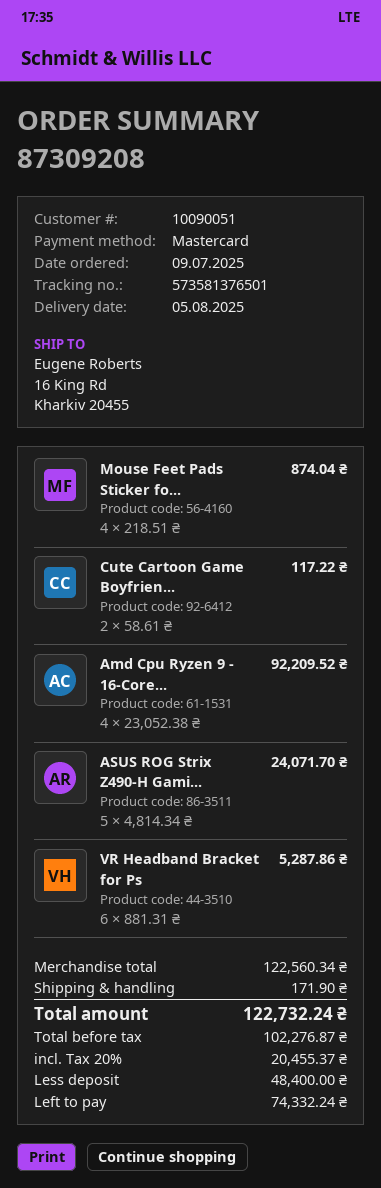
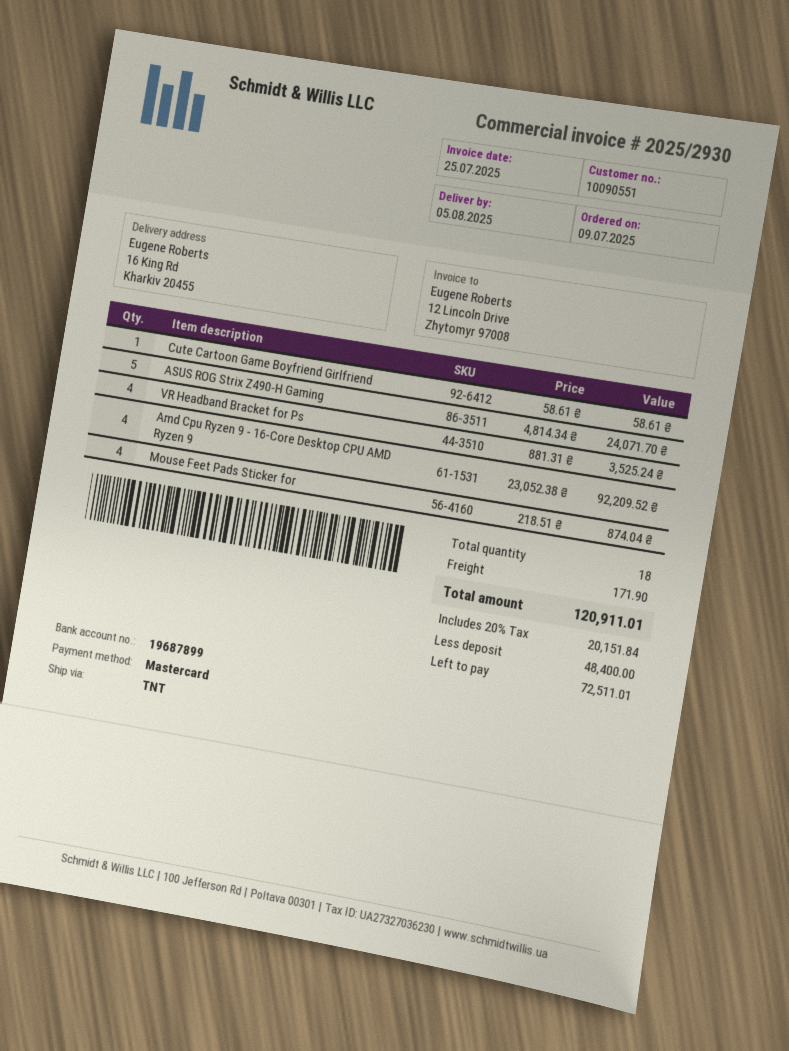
customer number: 10090051 -> 10090551
Cute Cartoon Game Boyfrien...: 2 x 58.61 = 117.22 -> 1 x 58.61 = 58.61
VR Headband Bracket for Ps: 6 x 881.31 = 5287.86 -> 4 x 881.31 = 3525.24
tax: 20% = 20455.37 -> 20% = 20151.84
total: 122732.24 -> 120911.01
balance: 74332.24 -> 72511.01

